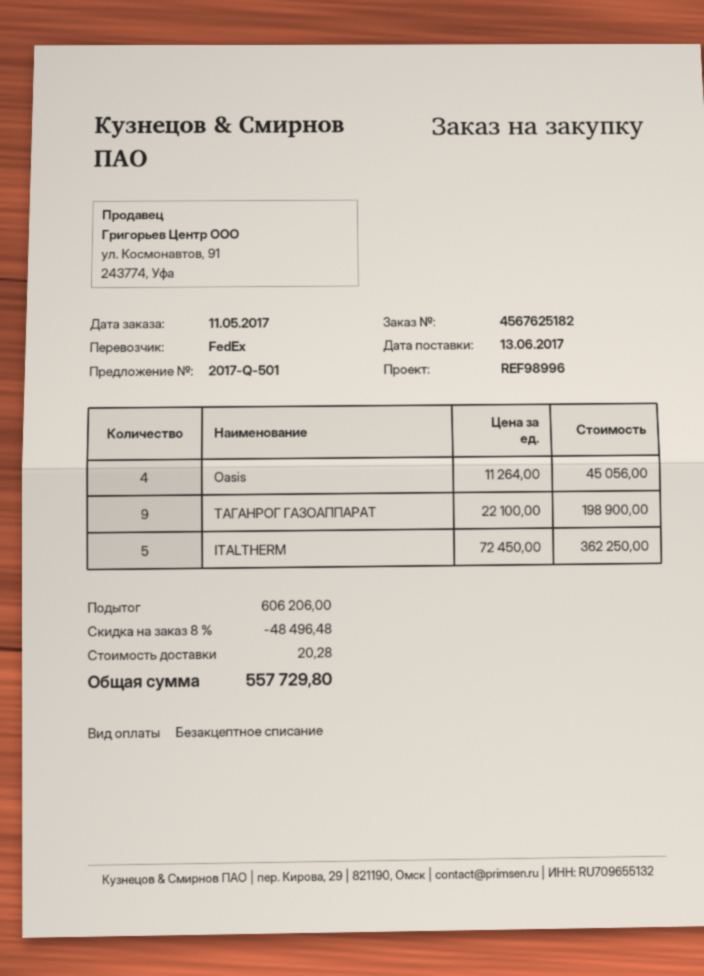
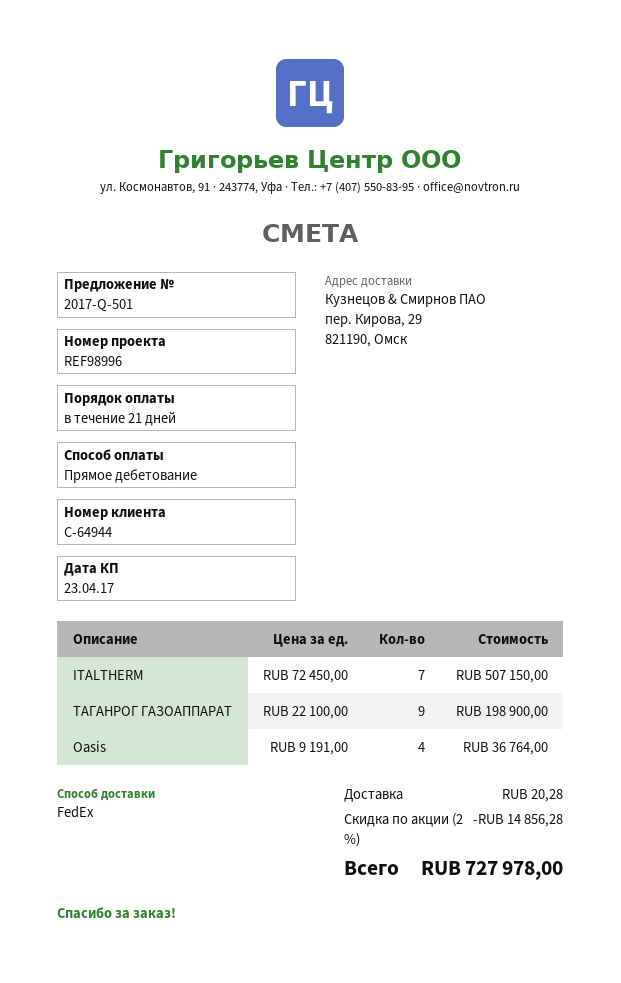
Oasis: 4 x 11264.00 = 45056.00 -> 4 x 9191.00 = 36764.00
ITALTHERM: 5 x 72450.00 = 362250.00 -> 7 x 72450.00 = 507150.00
discount: 8% = 48496.48 -> 2% = 14856.28
total: 557729.80 -> 727978.00

